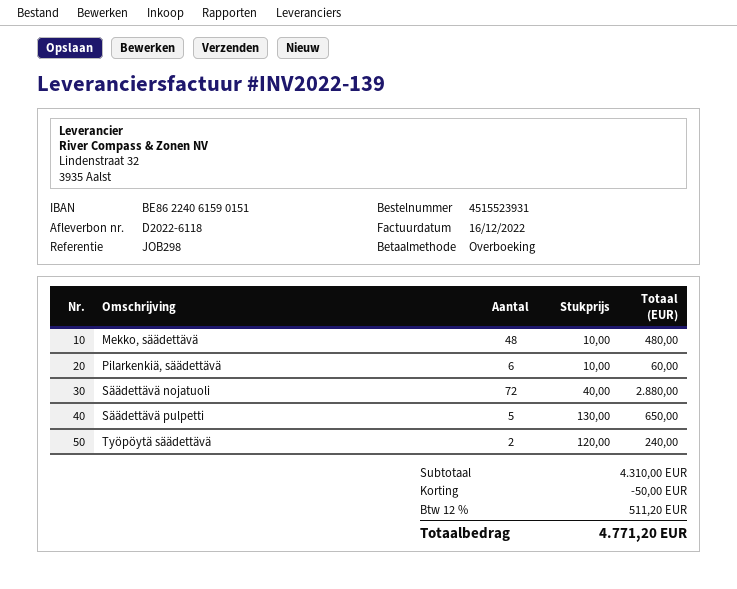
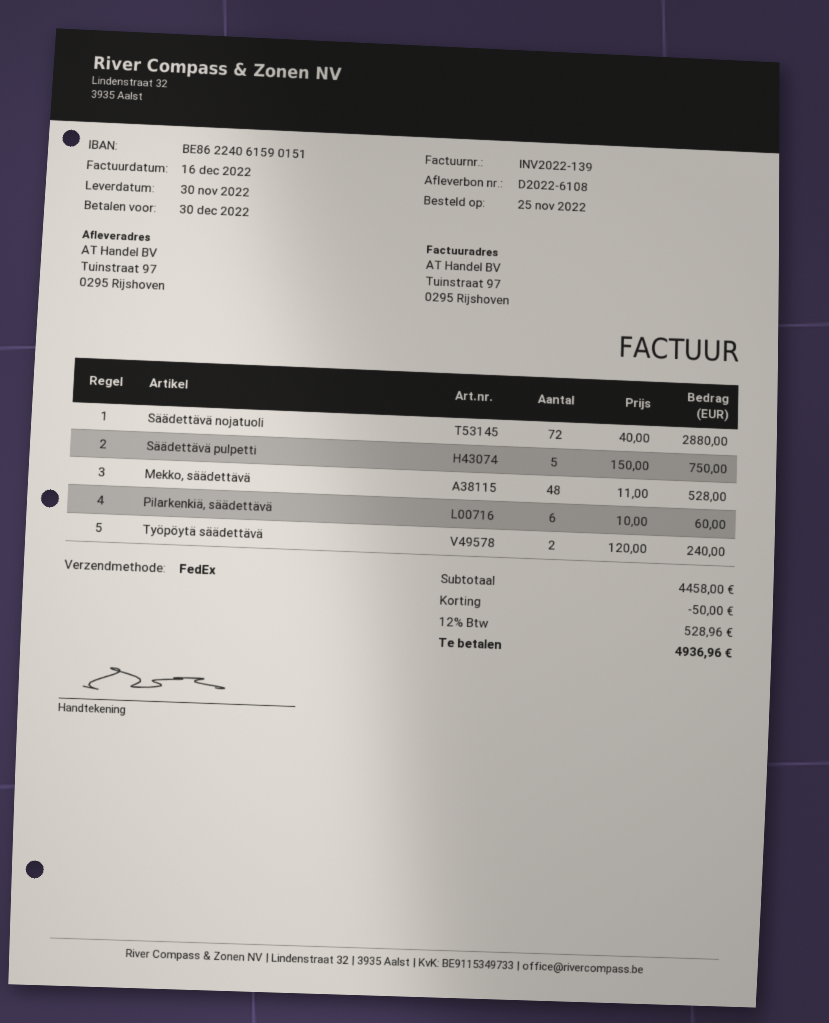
delivery note number: D2022-6118 -> D2022-6108
Mekko, säädettävä: 48 x 10.00 = 480.00 -> 48 x 11.00 = 528.00
Säädettävä pulpetti: 5 x 130.00 = 650.00 -> 5 x 150.00 = 750.00
subtotal: 4310.00 -> 4458.00
tax: 12% = 511.20 -> 12% = 528.96
total: 4771.20 -> 4936.96

